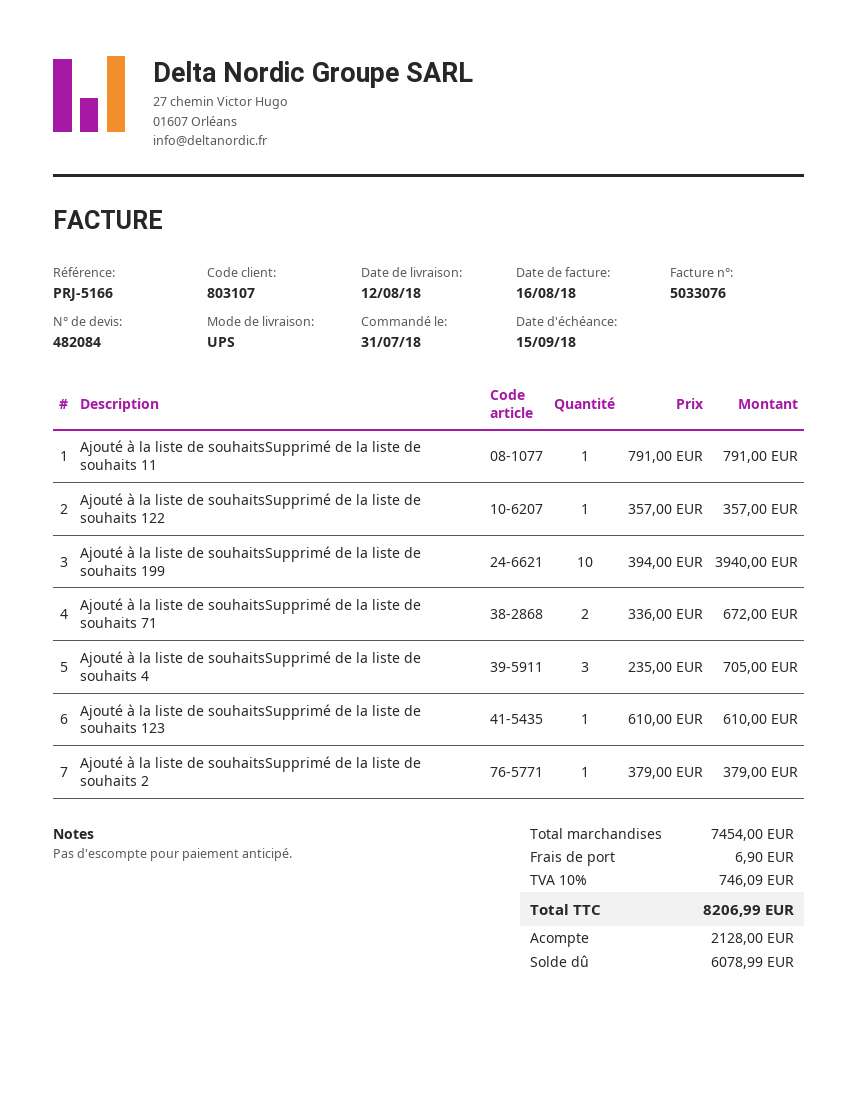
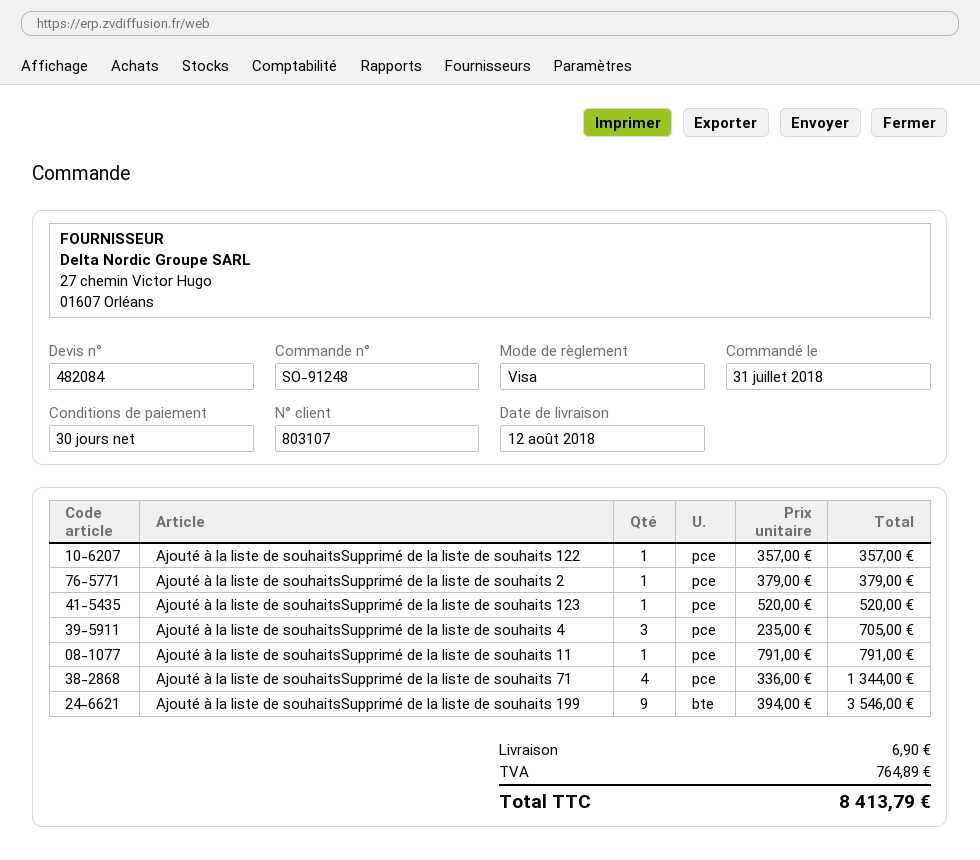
Ajouté à la liste de souhaitsSupprimé de la liste de souhaits 199: 10 x 394.00 = 3940.00 -> 9 x 394.00 = 3546.00
Ajouté à la liste de souhaitsSupprimé de la liste de souhaits 71: 2 x 336.00 = 672.00 -> 4 x 336.00 = 1344.00
Ajouté à la liste de souhaitsSupprimé de la liste de souhaits 123: 1 x 610.00 = 610.00 -> 1 x 520.00 = 520.00
tax: 746.09 -> 764.89
total: 8206.99 -> 8413.79

